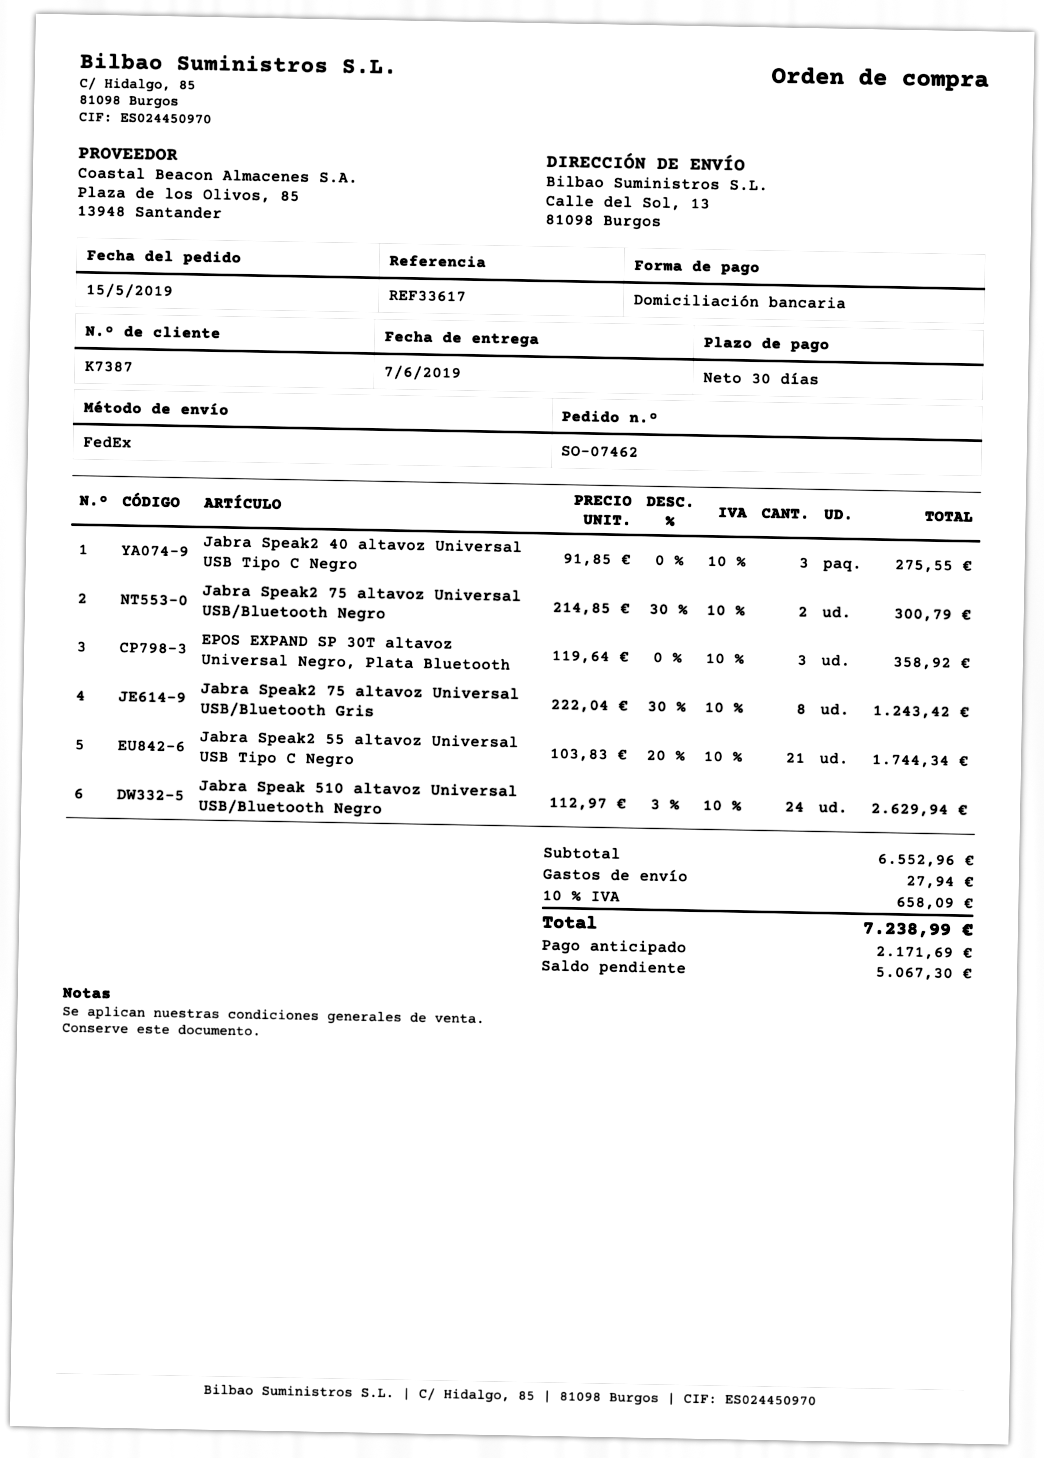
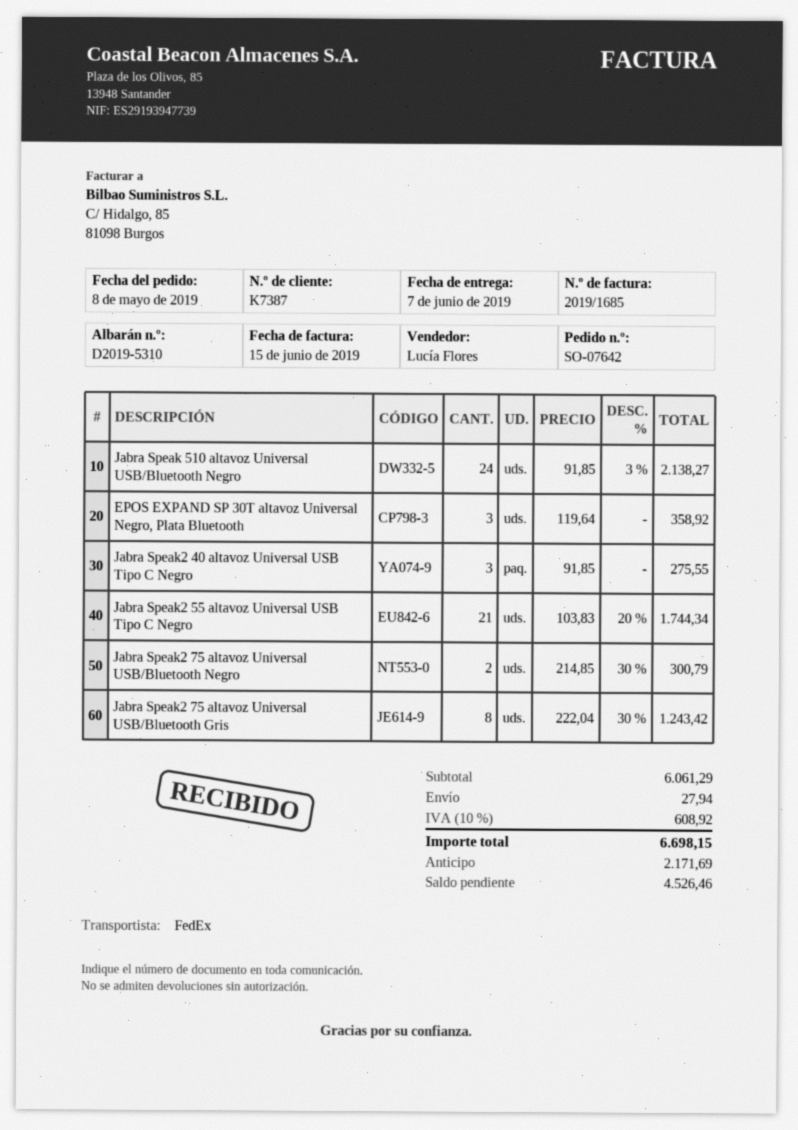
order number: SO-07462 -> SO-07642
order date: 2019-05-15 -> 2019-05-08
Jabra Speak 510 altavoz Universal USB/Bluetooth Negro: 24 x 112.97 - 3% = 2629.94 -> 24 x 91.85 - 3% = 2138.27
subtotal: 6552.96 -> 6061.29
tax: 10% = 658.09 -> 10% = 608.92
total: 7238.99 -> 6698.15
balance: 5067.30 -> 4526.46

